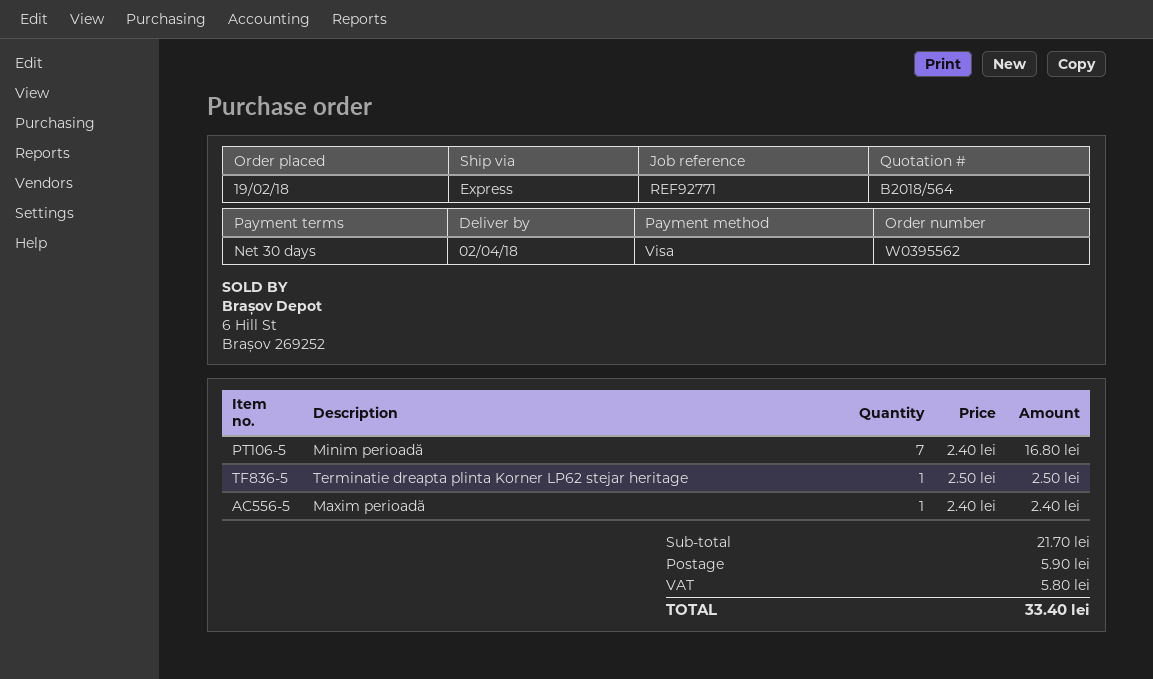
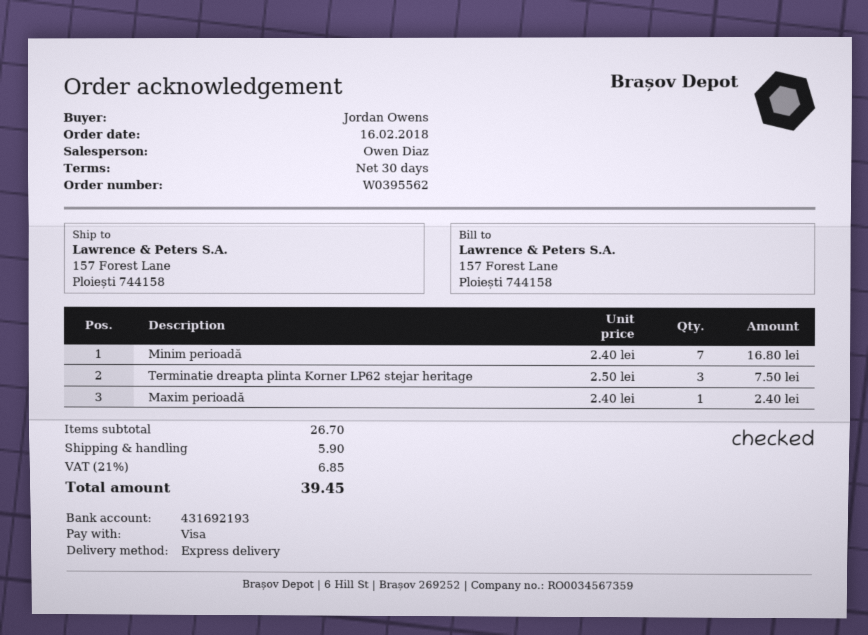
order date: 2018-02-19 -> 2018-02-16
Terminatie dreapta plinta Korner LP62 stejar heritage: 1 x 2.50 = 2.50 -> 3 x 2.50 = 7.50
subtotal: 21.70 -> 26.70
tax: 5.80 -> 6.85
total: 33.40 -> 39.45

